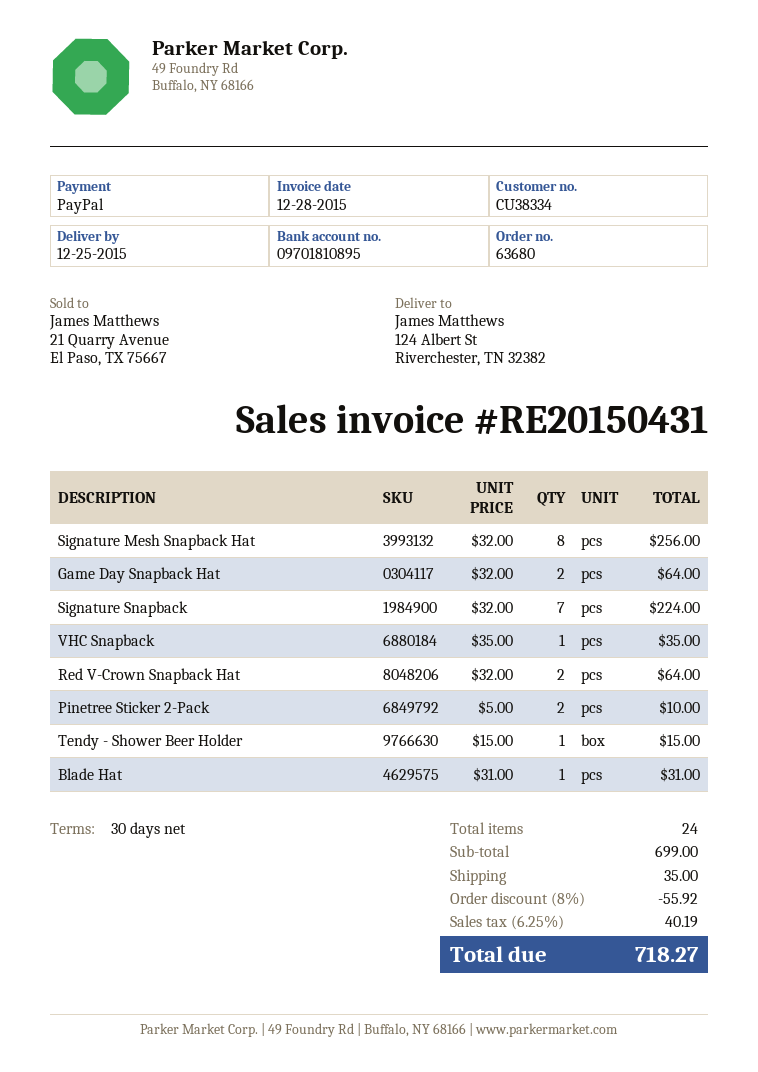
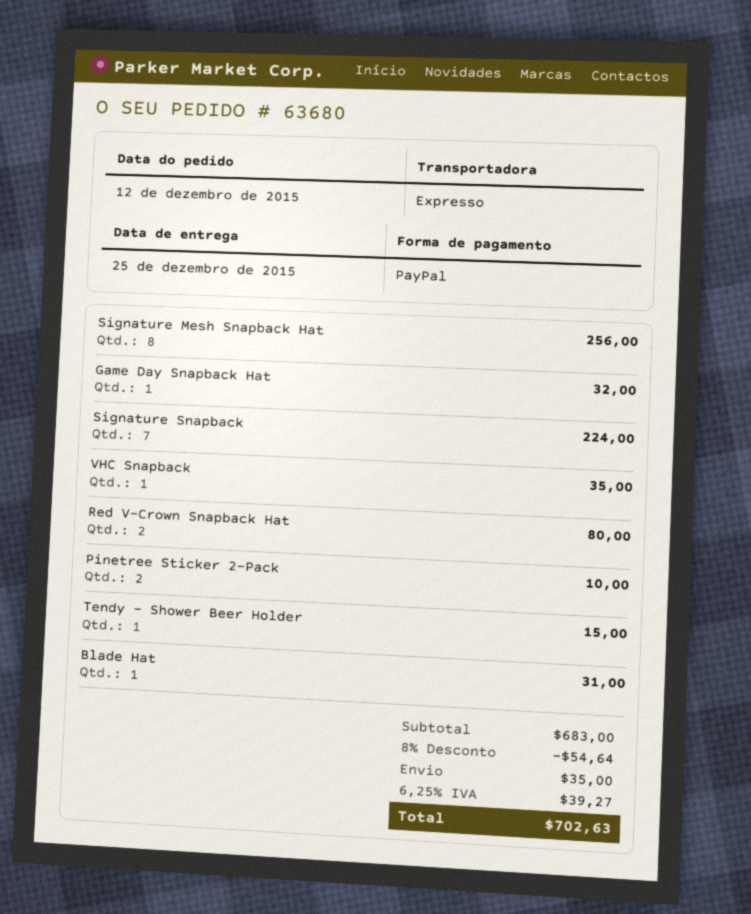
Game Day Snapback Hat: 2 for 64.00 -> 1 for 32.00
Red V-Crown Snapback Hat: 2 for 64.00 -> 2 for 80.00
subtotal: 699.00 -> 683.00
discount: 8% = 55.92 -> 8% = 54.64
tax: 6.25% = 40.19 -> 6.25% = 39.27
total: 718.27 -> 702.63

